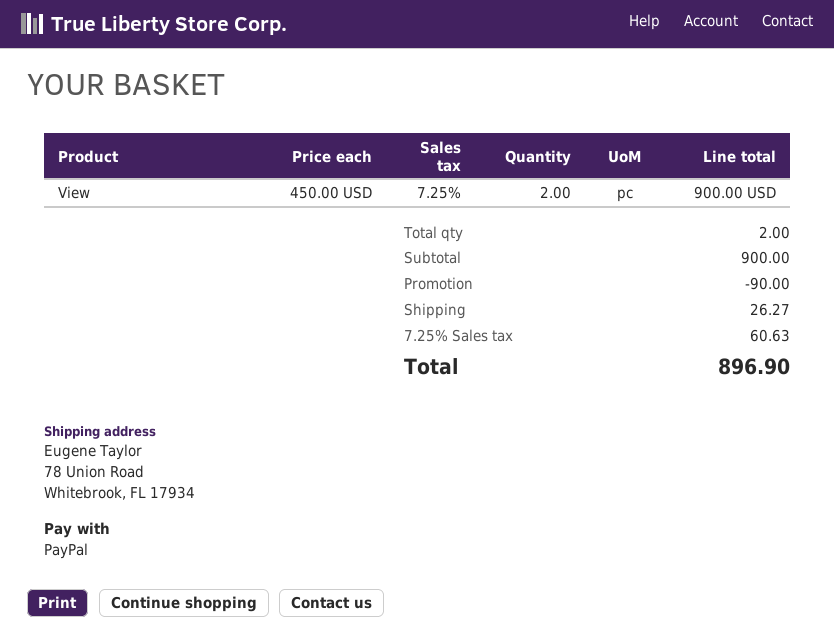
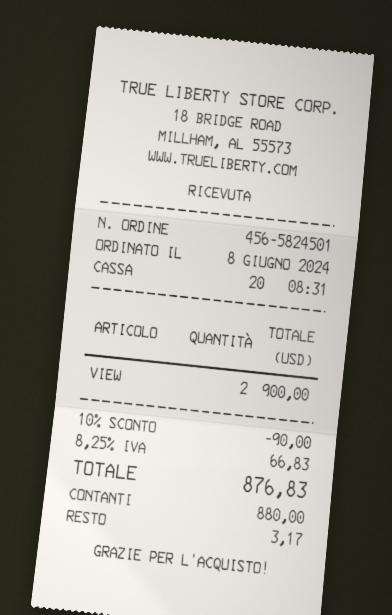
payment method: PayPal -> cash
shipping: 26.27 -> none
tax: 7.25% = 60.63 -> 8.25% = 66.83
total: 896.90 -> 876.83

